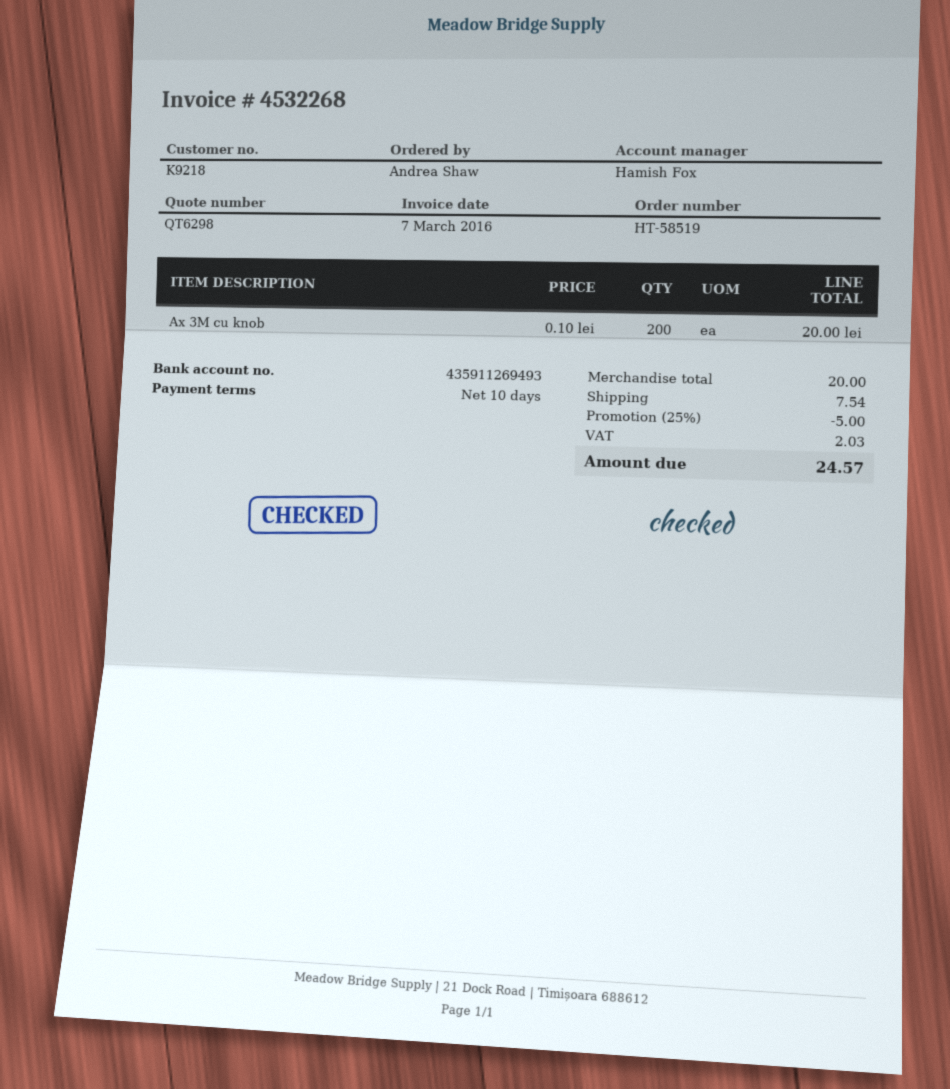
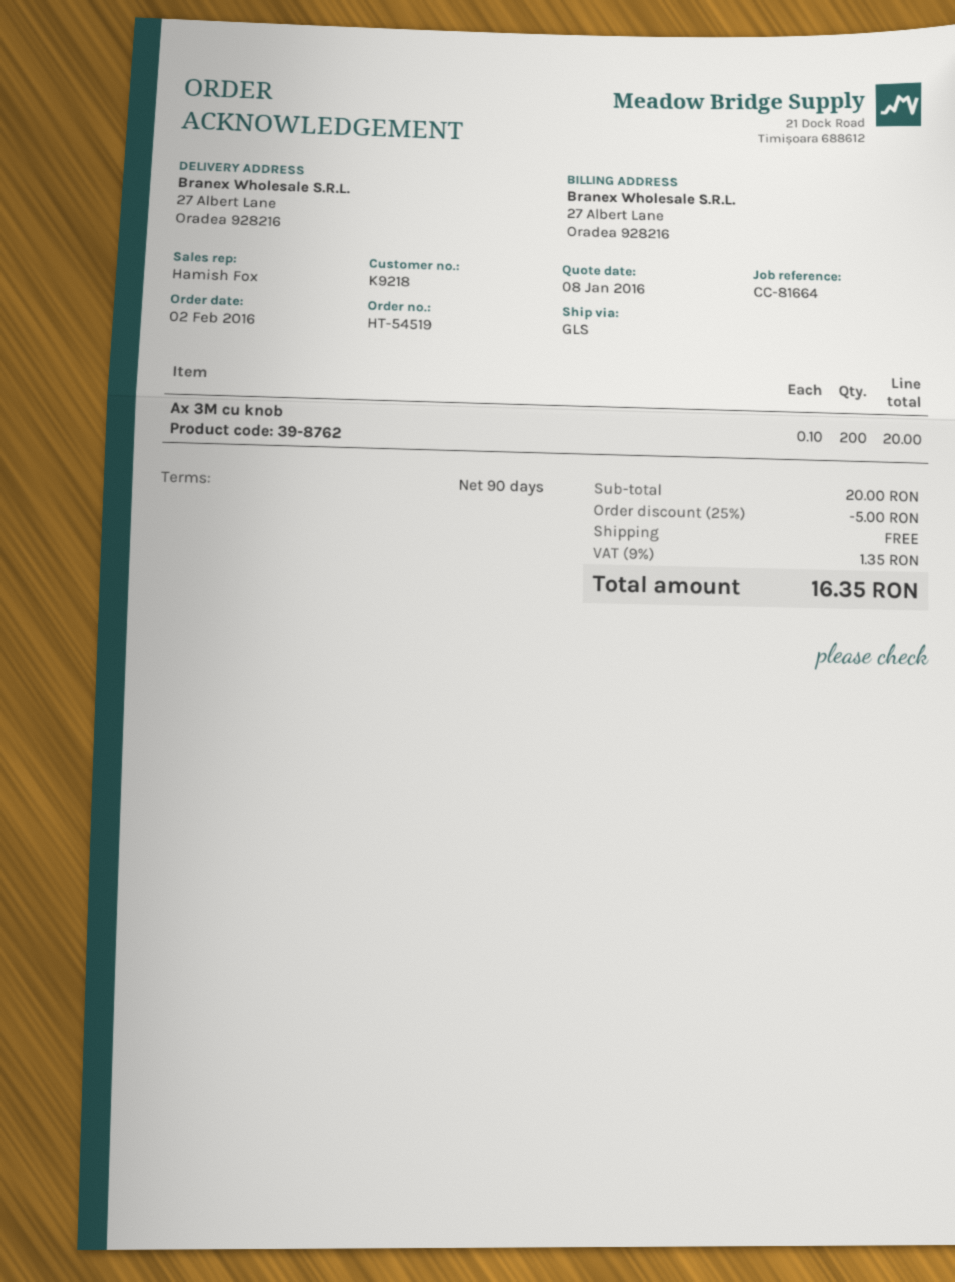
order number: HT-58519 -> HT-54519
payment terms: 10 days -> 90 days
shipping: 7.54 -> 0.00
tax: 2.03 -> 1.35
total: 24.57 -> 16.35

